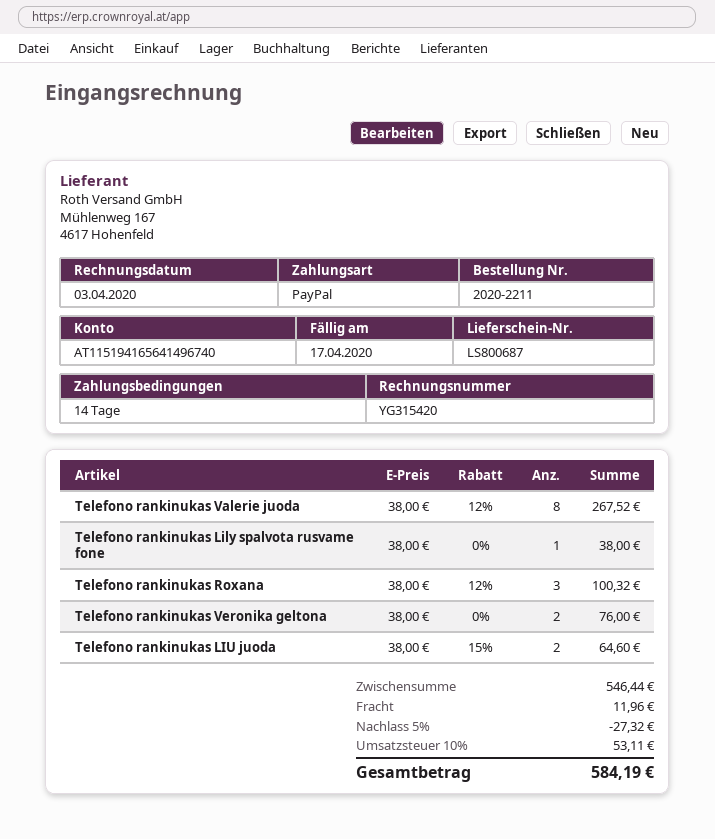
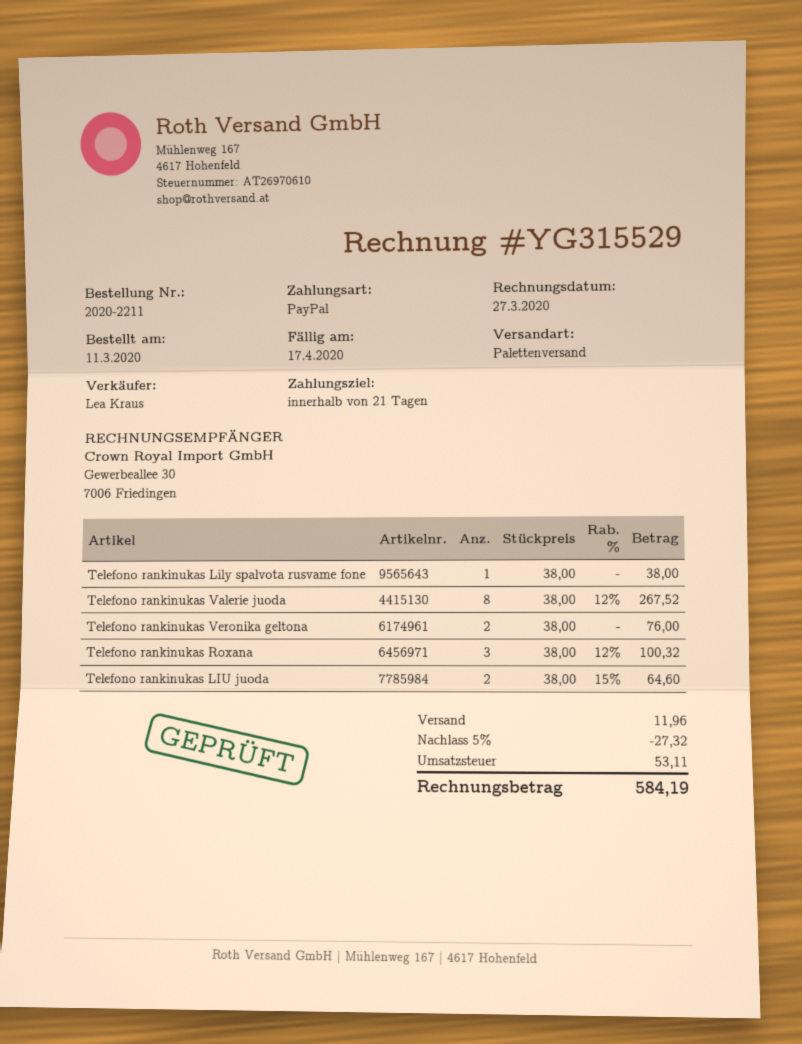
invoice number: YG315420 -> YG315529
invoice date: 2020-04-03 -> 2020-03-27
payment terms: 14 days -> 21 days

